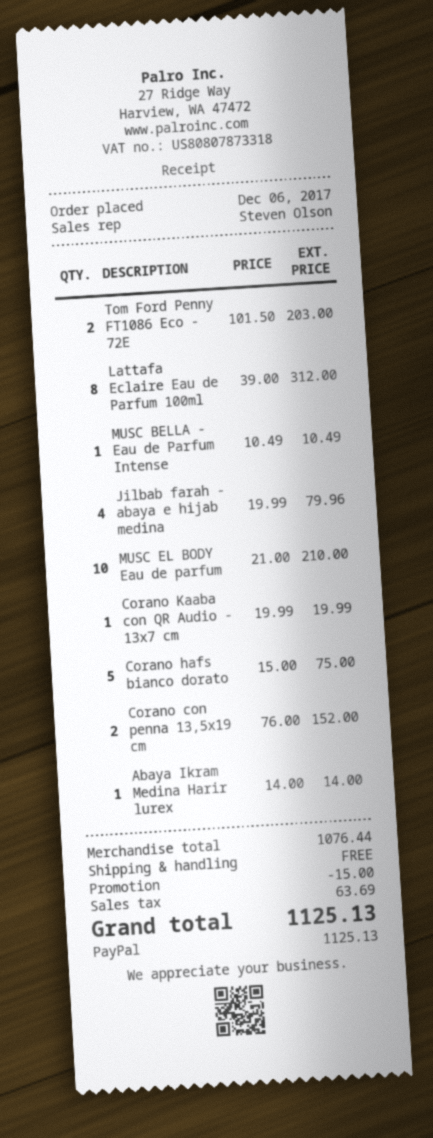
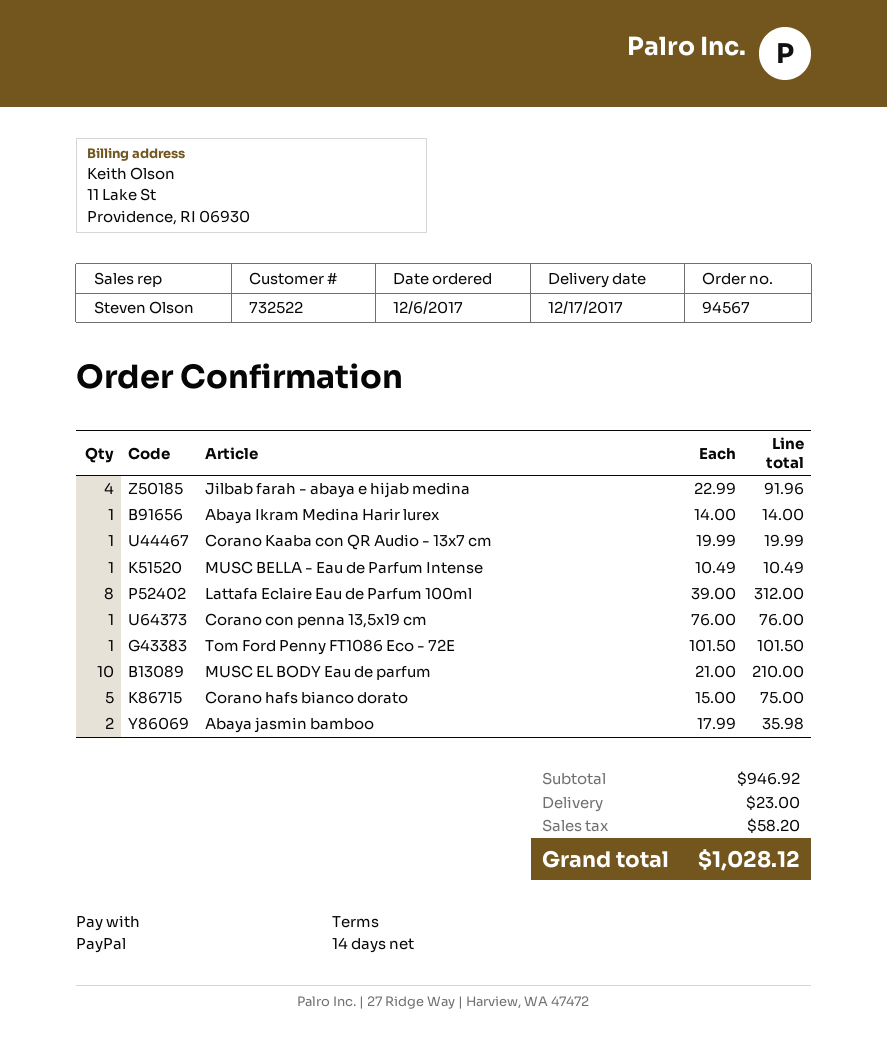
Tom Ford Penny FT1086 Eco - 72E: 2 x 101.50 = 203.00 -> 1 x 101.50 = 101.50
Jilbab farah - abaya e hijab medina: 4 x 19.99 = 79.96 -> 4 x 22.99 = 91.96
Corano con penna 13,5x19 cm: 2 x 76.00 = 152.00 -> 1 x 76.00 = 76.00
Abaya jasmin bamboo: none -> 2 x 17.99 = 35.98
subtotal: 1076.44 -> 946.92
discount: 15.00 -> none
shipping: 0.00 -> 23.00
tax: 63.69 -> 58.20
total: 1125.13 -> 1028.12

